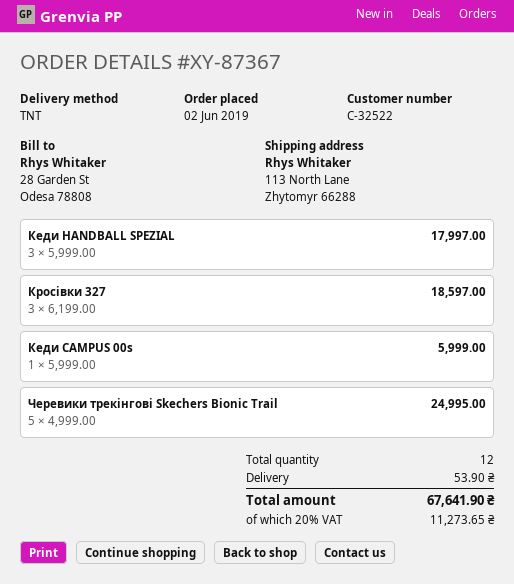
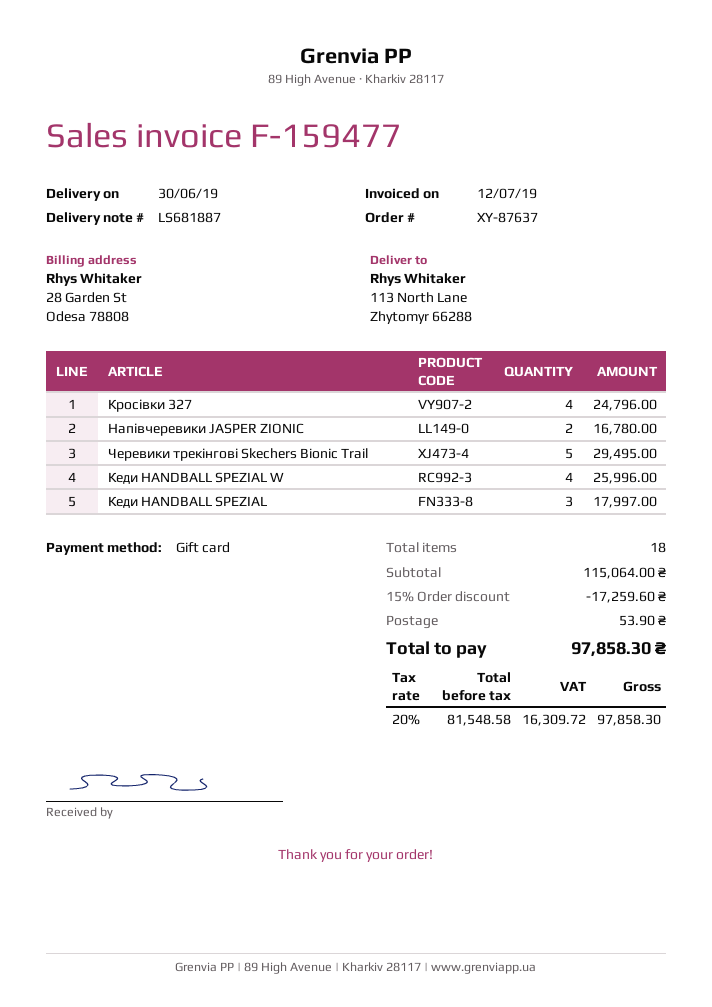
order number: XY-87367 -> XY-87637
Кросівки 327: 3 for 18597.00 -> 4 for 24796.00
Кеди CAMPUS 00s: 1 for 5999.00 -> none
Черевики трекінгові Skechers Bionic Trail: 5 for 24995.00 -> 5 for 29495.00
Напівчеревики JASPER ZIONIC: none -> 2 for 16780.00
Кеди HANDBALL SPEZIAL W: none -> 4 for 25996.00
total quantity: 12 -> 18
discount: none -> 15% = 17259.60
tax: 20% = 11273.65 -> 20% = 16309.72
total: 67641.90 -> 97858.30

